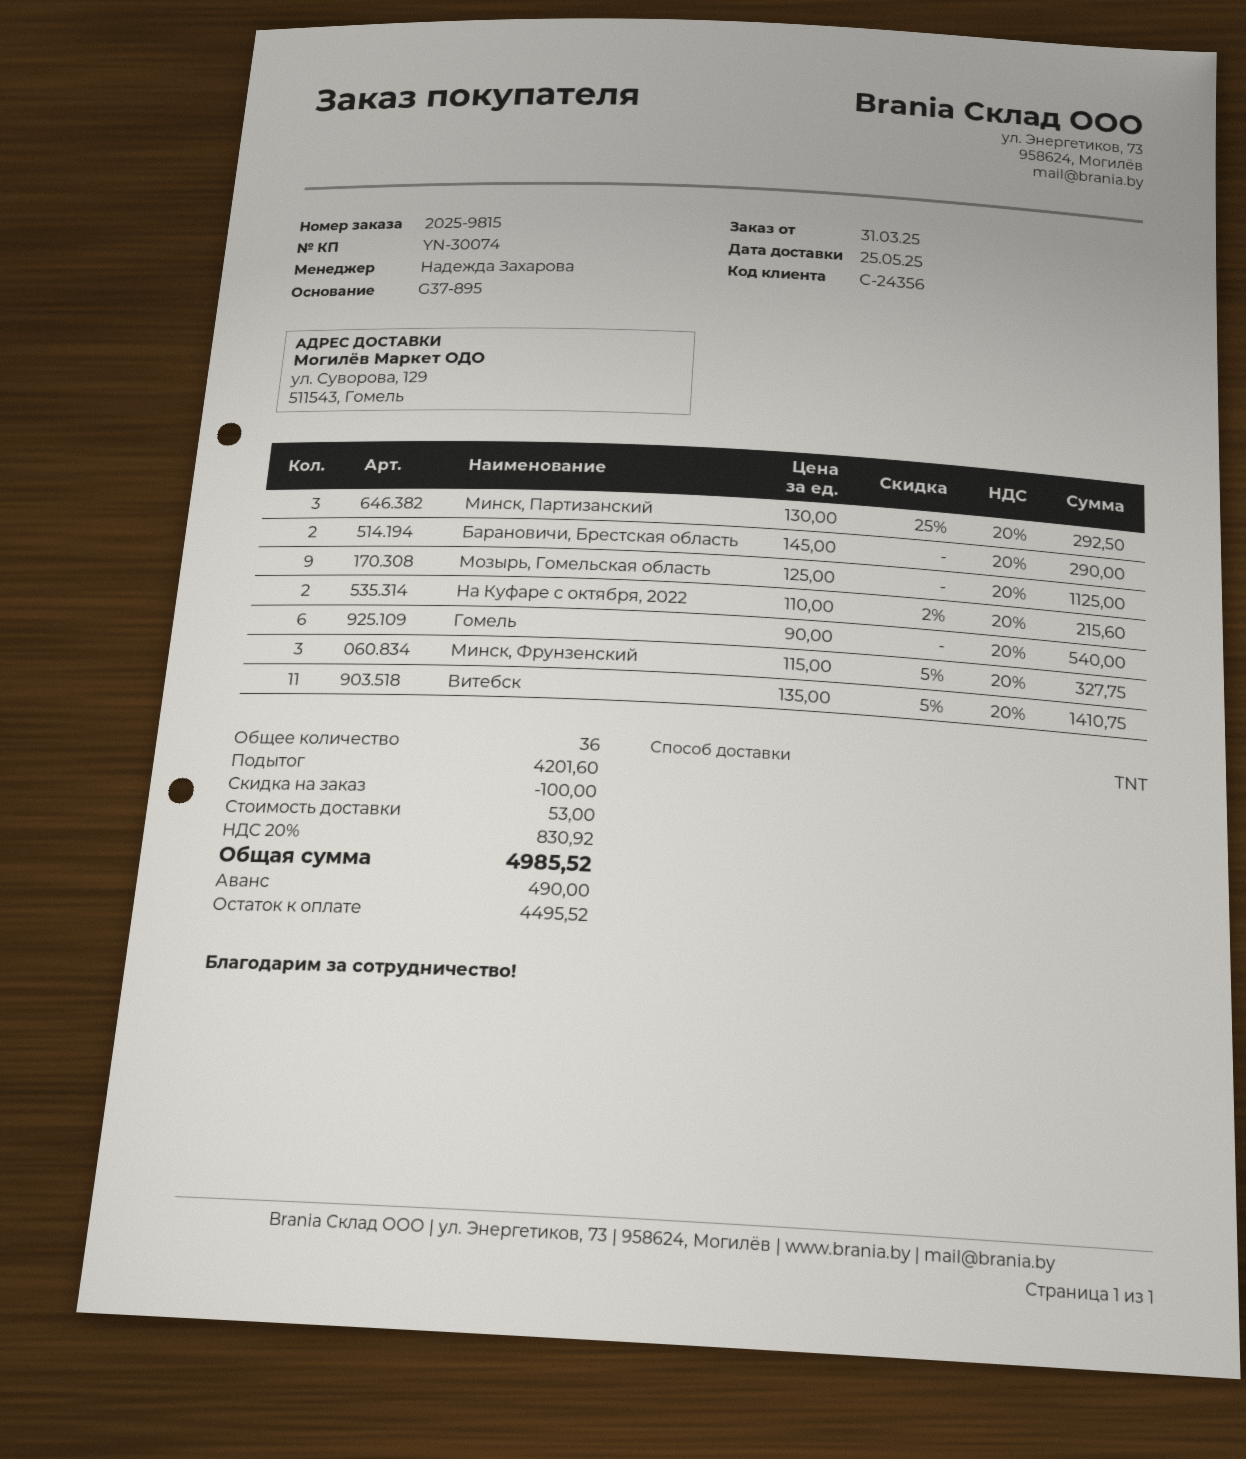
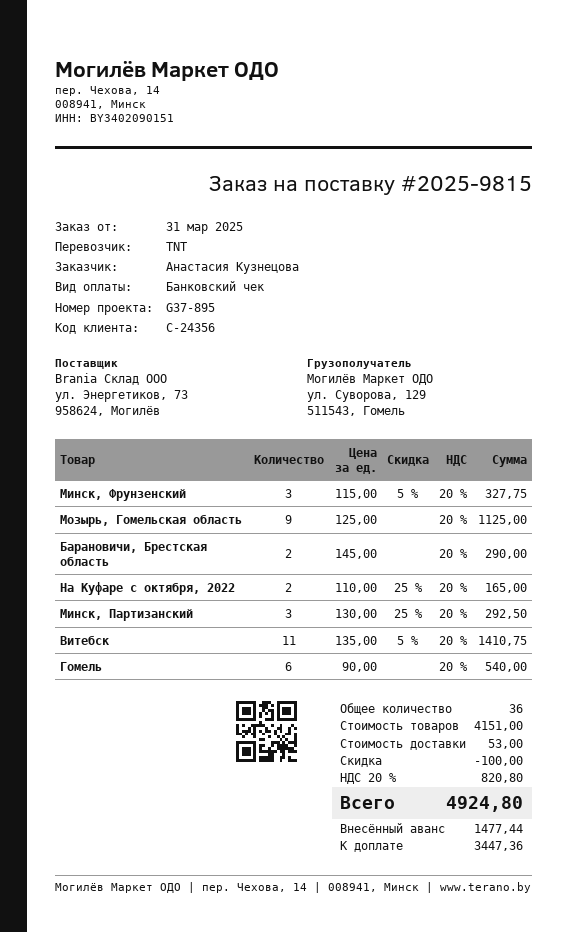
На Куфаре с октября, 2022: 2 x 110.00 - 2% = 215.60 -> 2 x 110.00 - 25% = 165.00
subtotal: 4201.60 -> 4151.00
tax: 20% = 830.92 -> 20% = 820.80
total: 4985.52 -> 4924.80
deposit: 490.00 -> 1477.44
balance: 4495.52 -> 3447.36

